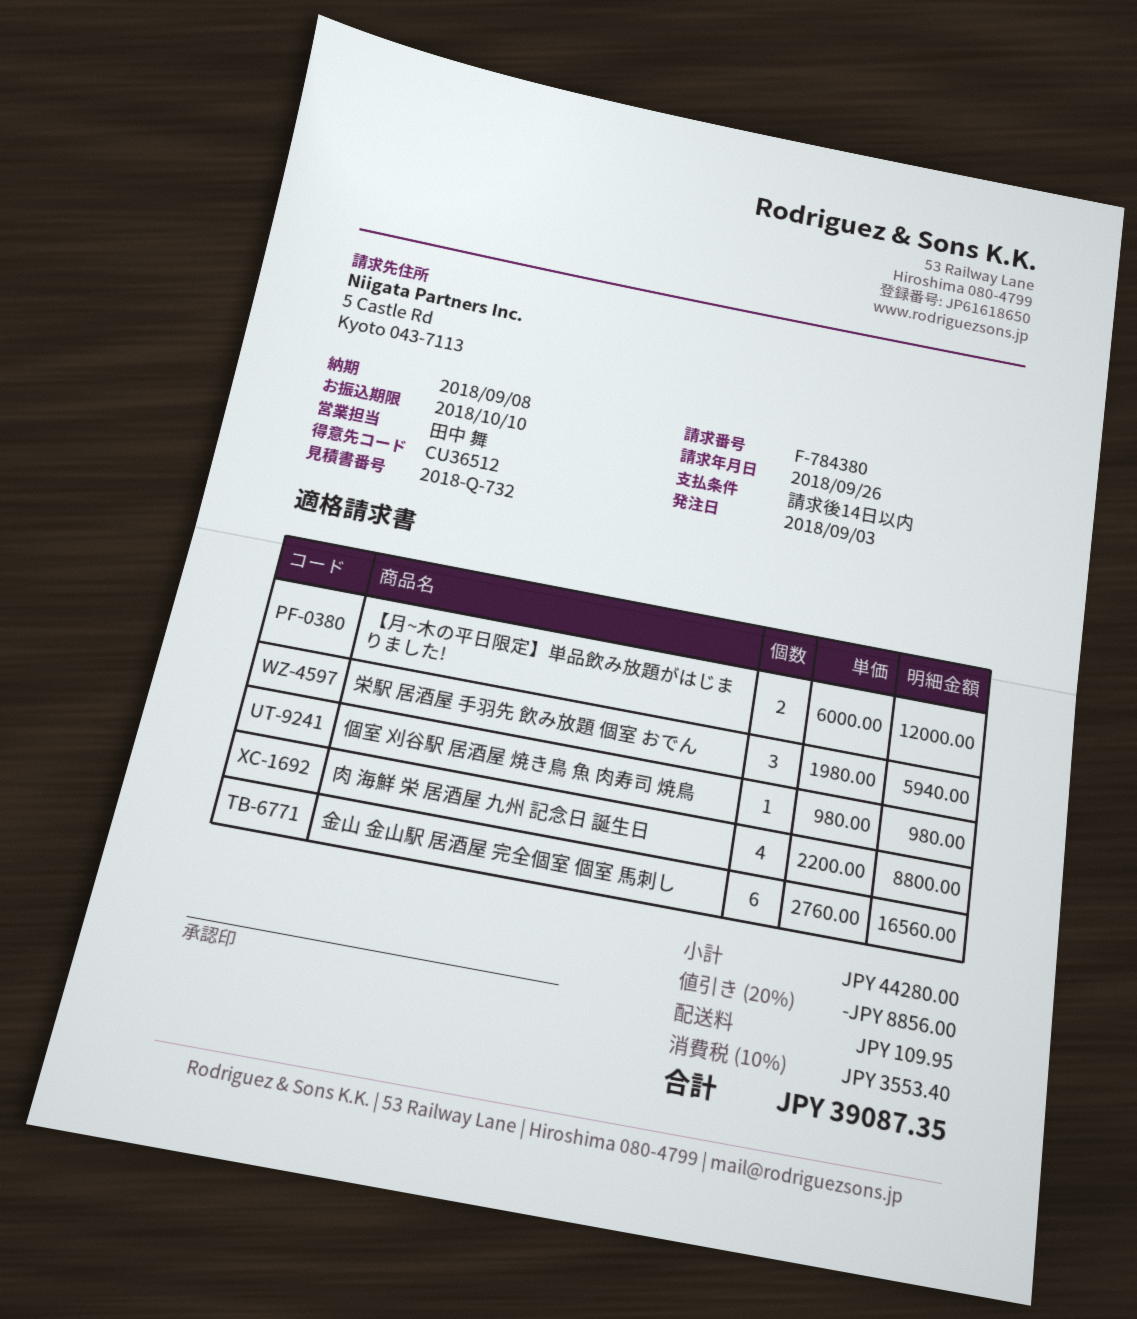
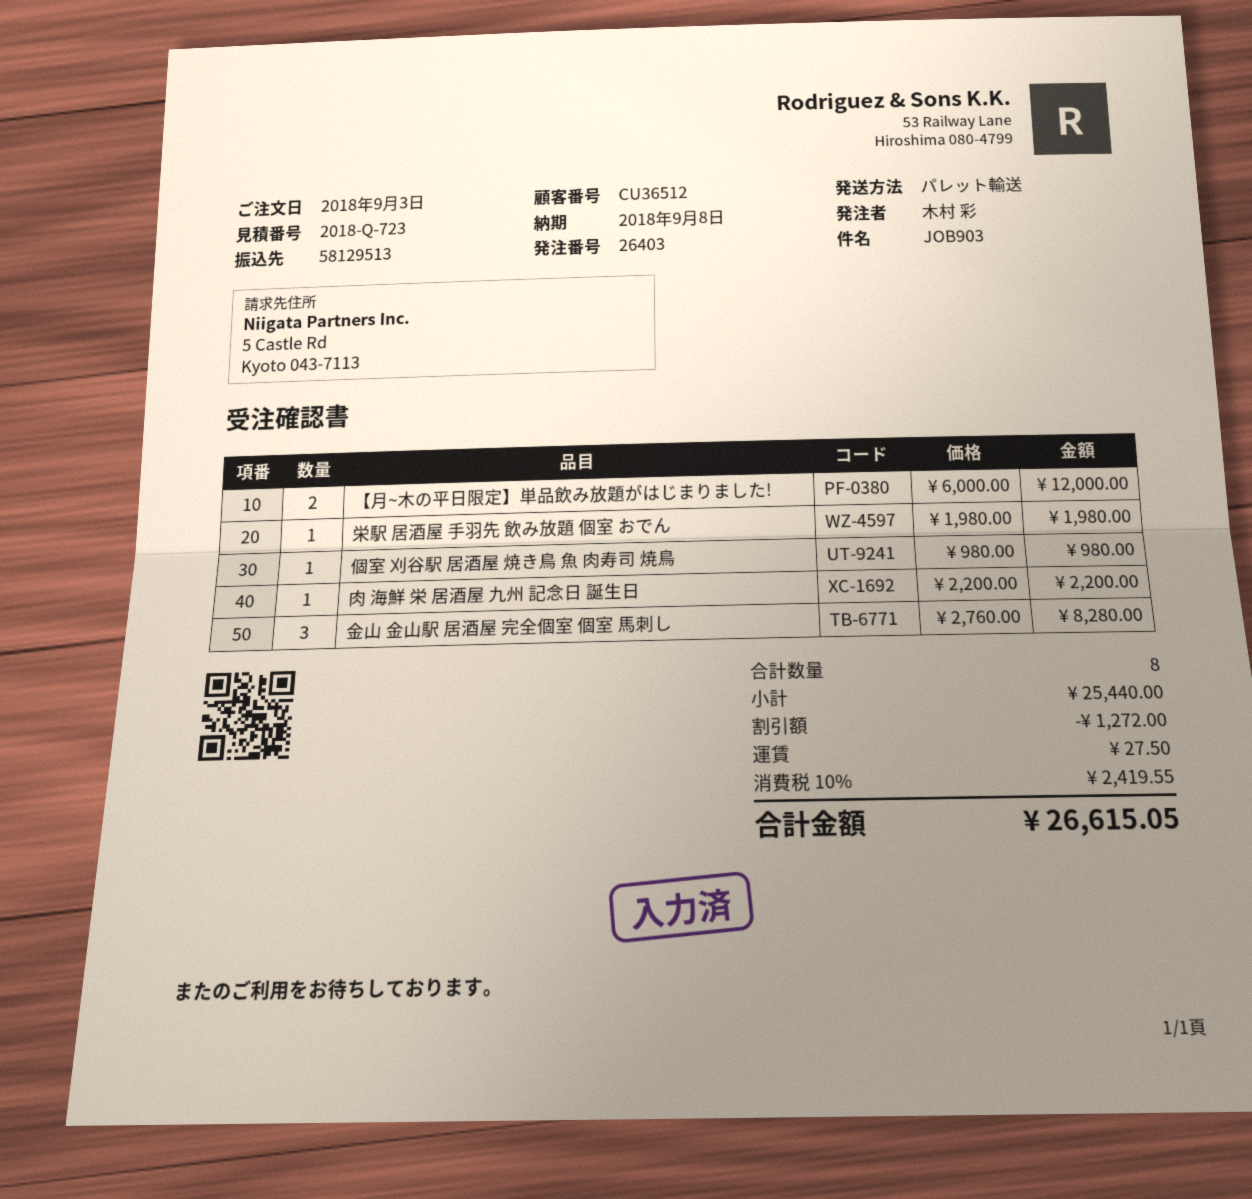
quote number: 2018-Q-732 -> 2018-Q-723
栄駅 居酒屋 手羽先 飲み放題 個室 おでん: 3 x 1980.00 = 5940.00 -> 1 x 1980.00 = 1980.00
肉 海鮮 栄 居酒屋 九州 記念日 誕生日: 4 x 2200.00 = 8800.00 -> 1 x 2200.00 = 2200.00
金山 金山駅 居酒屋 完全個室 個室 馬刺し: 6 x 2760.00 = 16560.00 -> 3 x 2760.00 = 8280.00
subtotal: 44280.00 -> 25440.00
discount: 8856.00 -> 1272.00
shipping: 109.95 -> 27.50
tax: 10% = 3553.40 -> 10% = 2419.55
total: 39087.35 -> 26615.05

